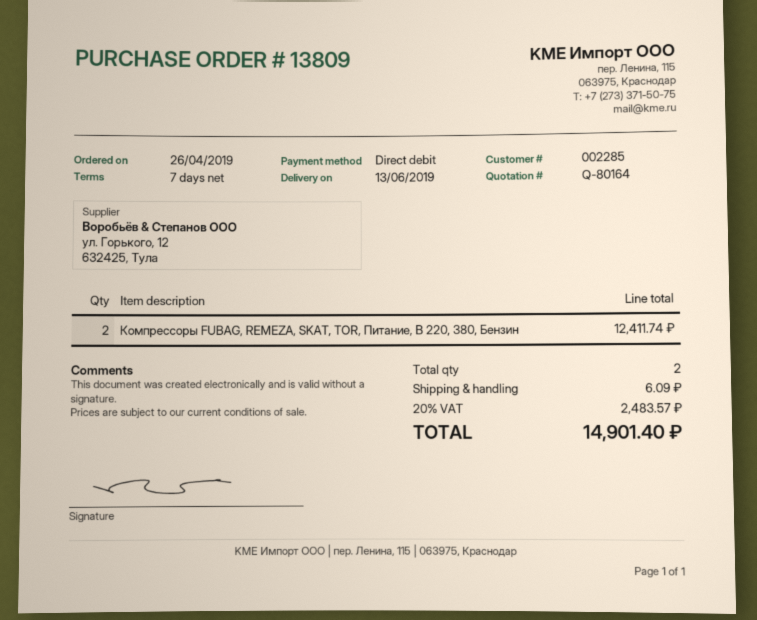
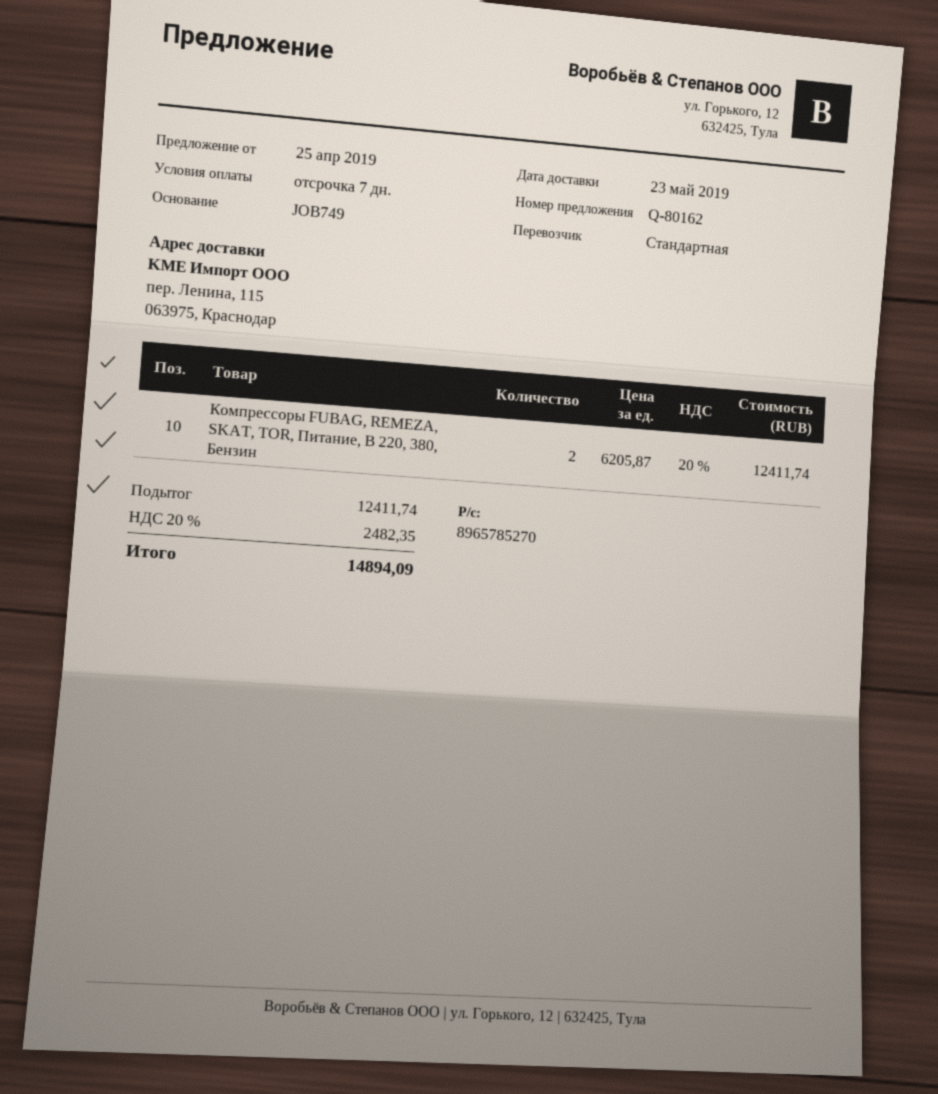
quote number: Q-80164 -> Q-80162
delivery date: 2019-06-13 -> 2019-05-23
shipping: 6.09 -> none
tax: 20% = 2483.57 -> 20% = 2482.35
total: 14901.40 -> 14894.09

